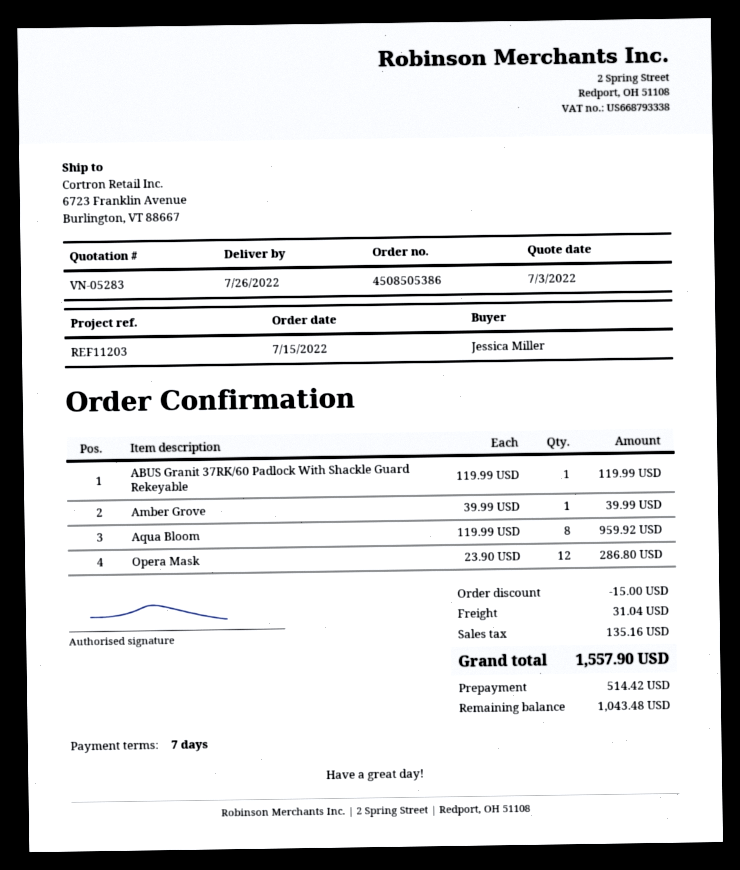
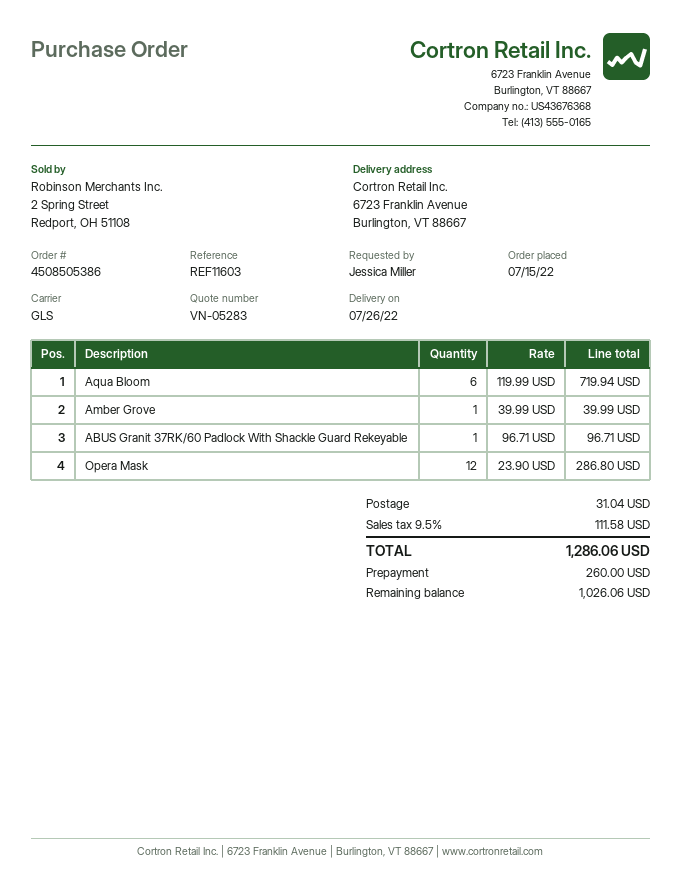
reference: REF11203 -> REF11603
ABUS Granit 37RK/60 Padlock With Shackle Guard Rekeyable: 1 x 119.99 = 119.99 -> 1 x 96.71 = 96.71
Aqua Bloom: 8 x 119.99 = 959.92 -> 6 x 119.99 = 719.94
discount: 15.00 -> none
tax: 135.16 -> 111.58
total: 1557.90 -> 1286.06
deposit: 514.42 -> 260.00
balance: 1043.48 -> 1026.06

